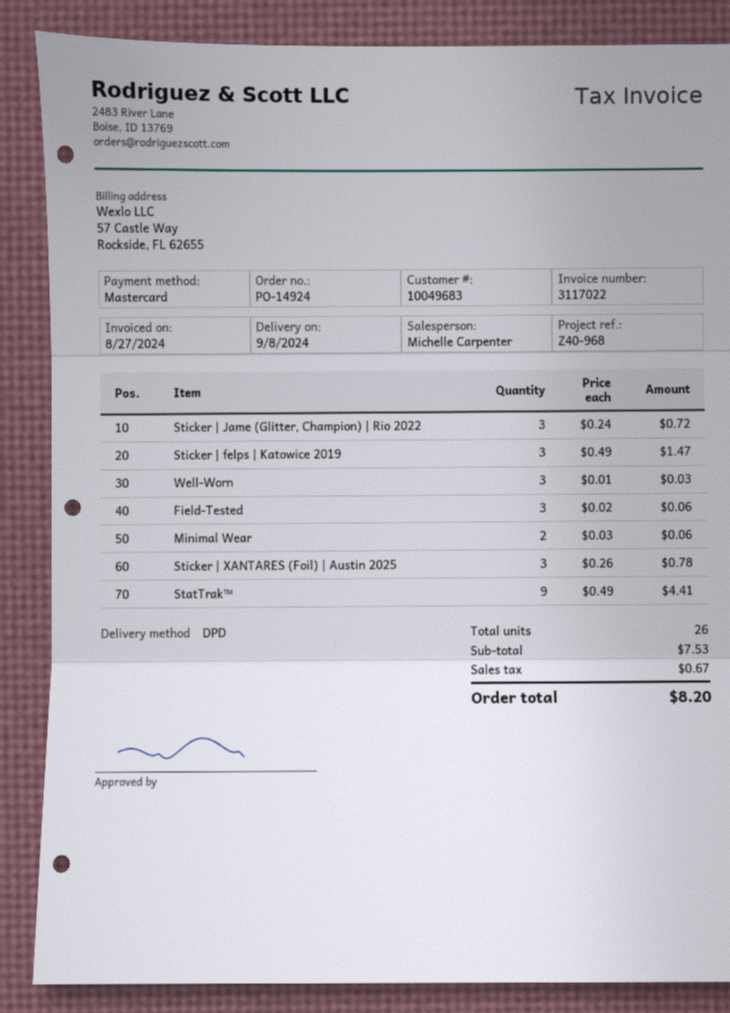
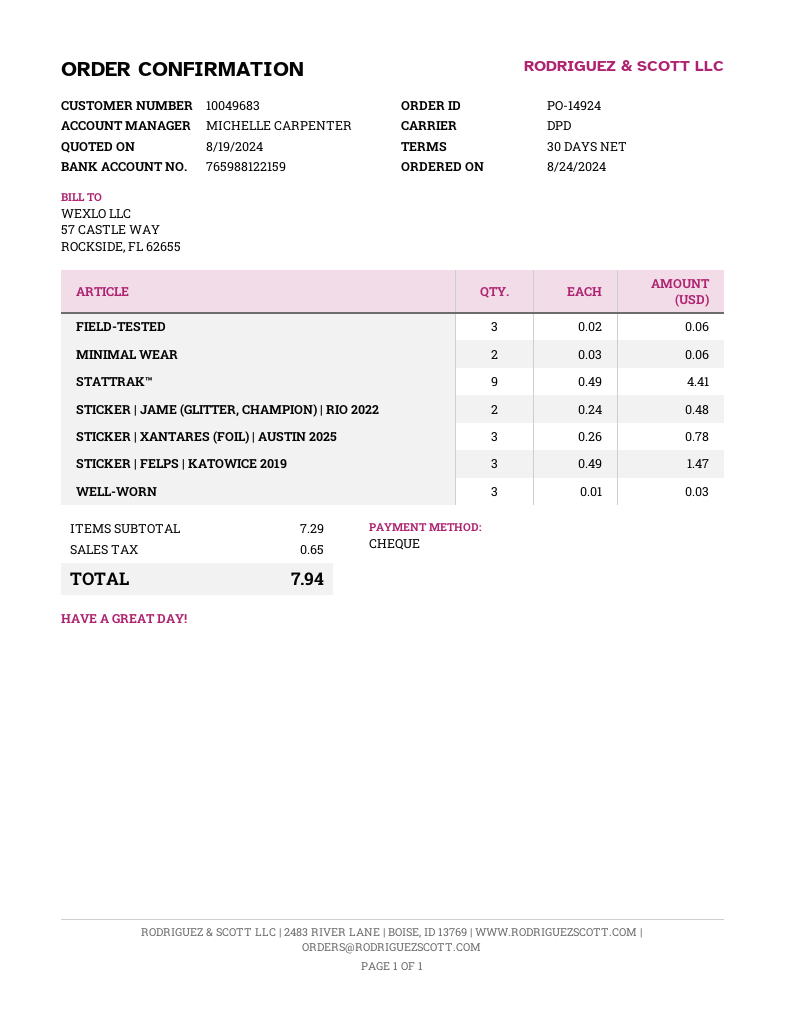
payment method: Mastercard -> cheque
Sticker | Jame (Glitter, Champion) | Rio 2022: 3 x 0.24 = 0.72 -> 2 x 0.24 = 0.48
subtotal: 7.53 -> 7.29
tax: 0.67 -> 0.65
total: 8.20 -> 7.94

